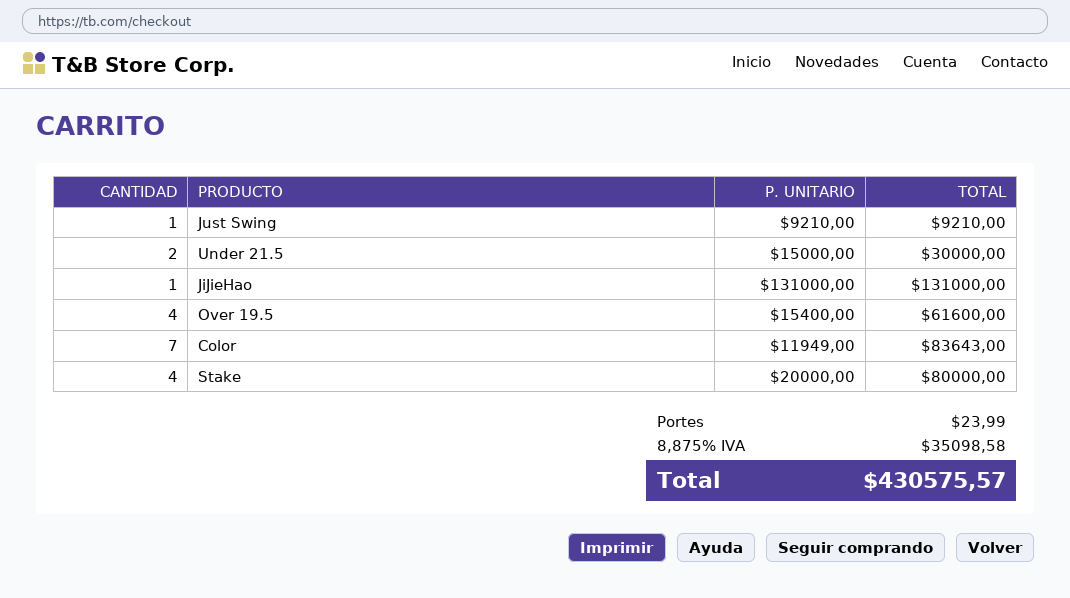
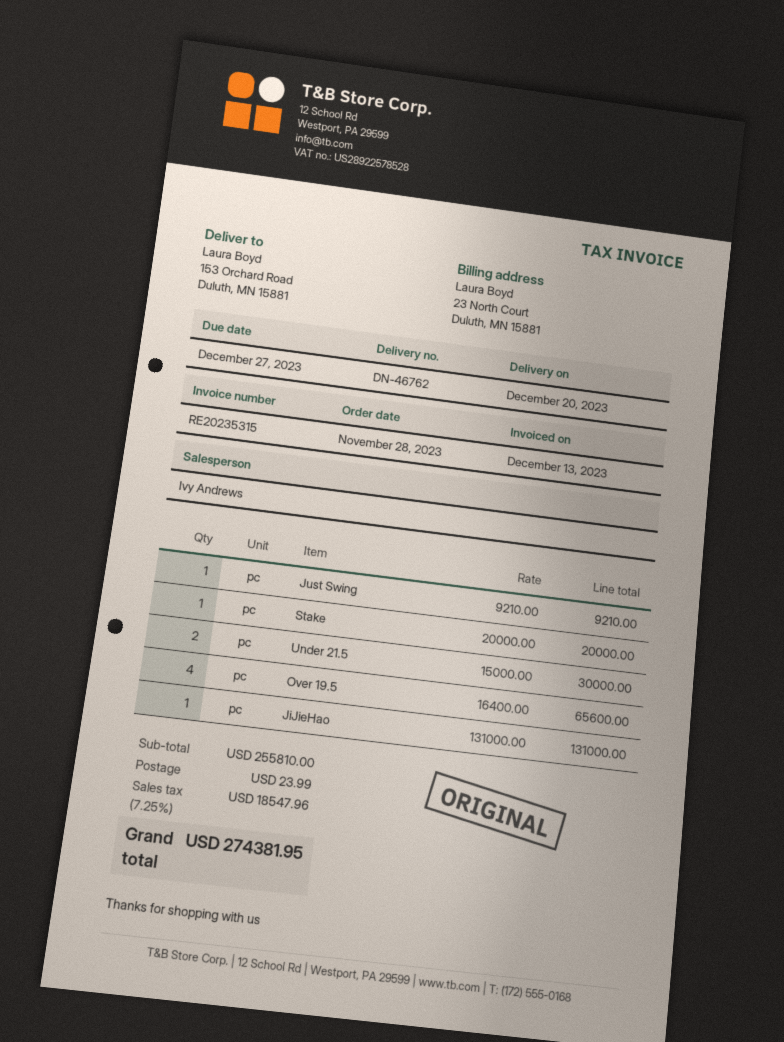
Over 19.5: 4 x 15400.00 = 61600.00 -> 4 x 16400.00 = 65600.00
Color: 7 x 11949.00 = 83643.00 -> none
Stake: 4 x 20000.00 = 80000.00 -> 1 x 20000.00 = 20000.00
tax: 8.875% = 35098.58 -> 7.25% = 18547.96
total: 430575.57 -> 274381.95

